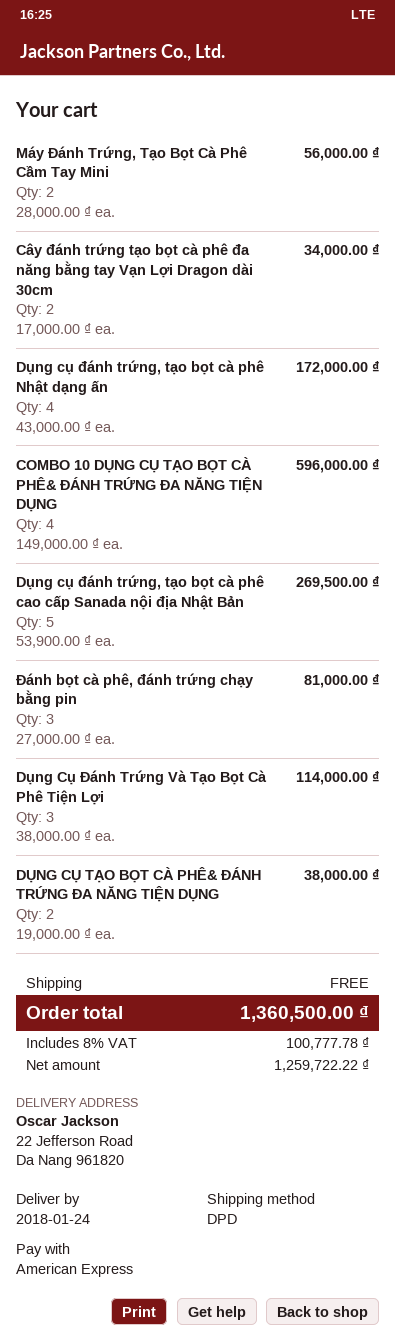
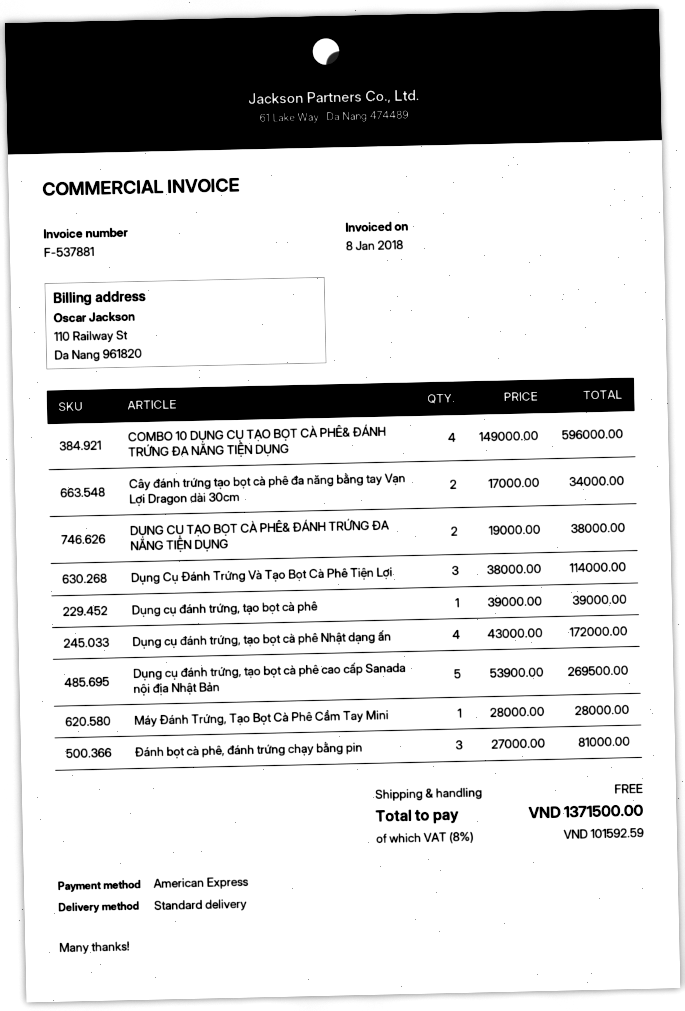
shipping method: DPD -> standard
Máy Đánh Trứng, Tạo Bọt Cà Phê Cầm Tay Mini: 2 x 28000.00 = 56000.00 -> 1 x 28000.00 = 28000.00
Dụng cụ đánh trứng, tạo bọt cà phê: none -> 1 x 39000.00 = 39000.00
tax: 8% = 100777.78 -> 8% = 101592.59
total: 1360500.00 -> 1371500.00

